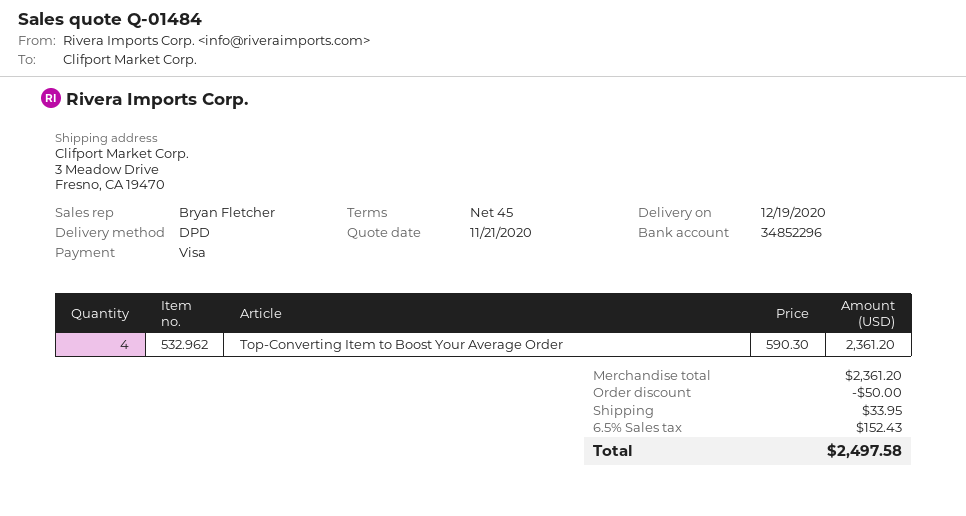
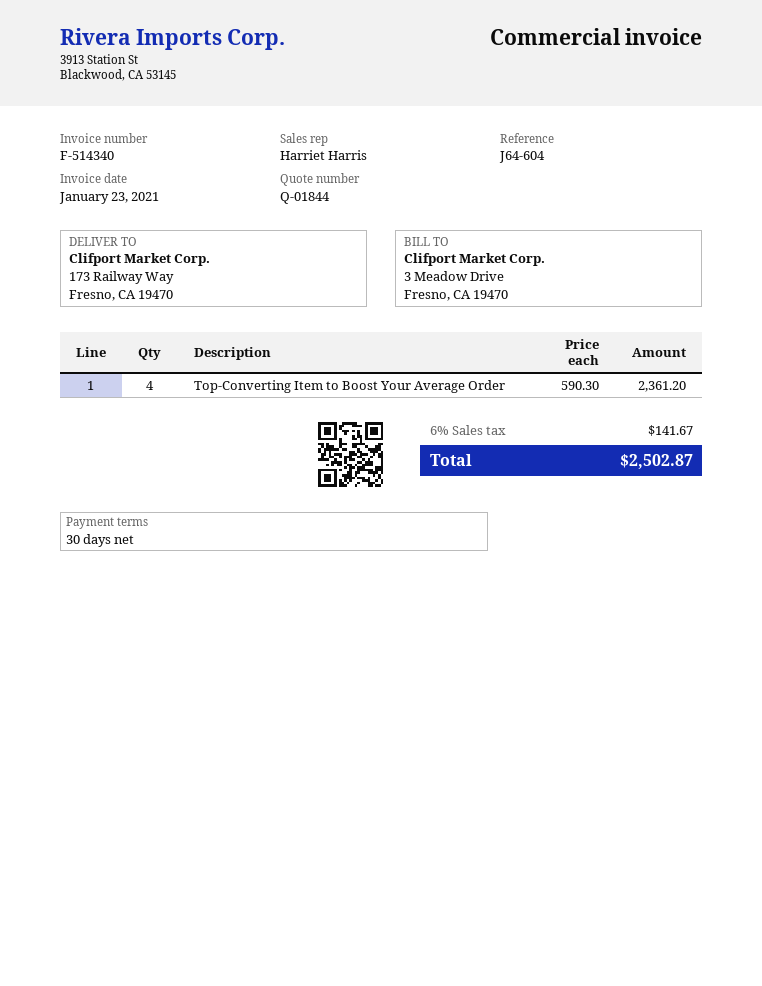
quote number: Q-01484 -> Q-01844
payment terms: 45 days -> 30 days
sales rep: Bryan Fletcher -> Harriet Harris
ship to: 3 Meadow Drive, Fresno, CA 19470 -> 173 Railway Way, Fresno, CA 19470
discount: 50.00 -> none
shipping: 33.95 -> none
tax: 6.5% = 152.43 -> 6% = 141.67
total: 2497.58 -> 2502.87

